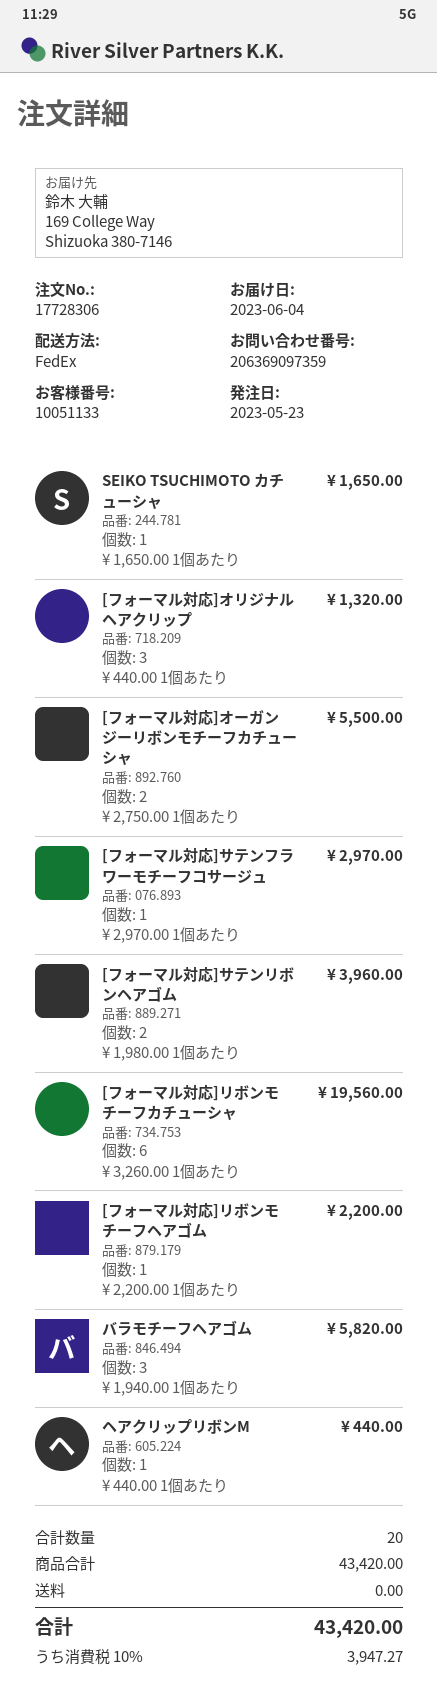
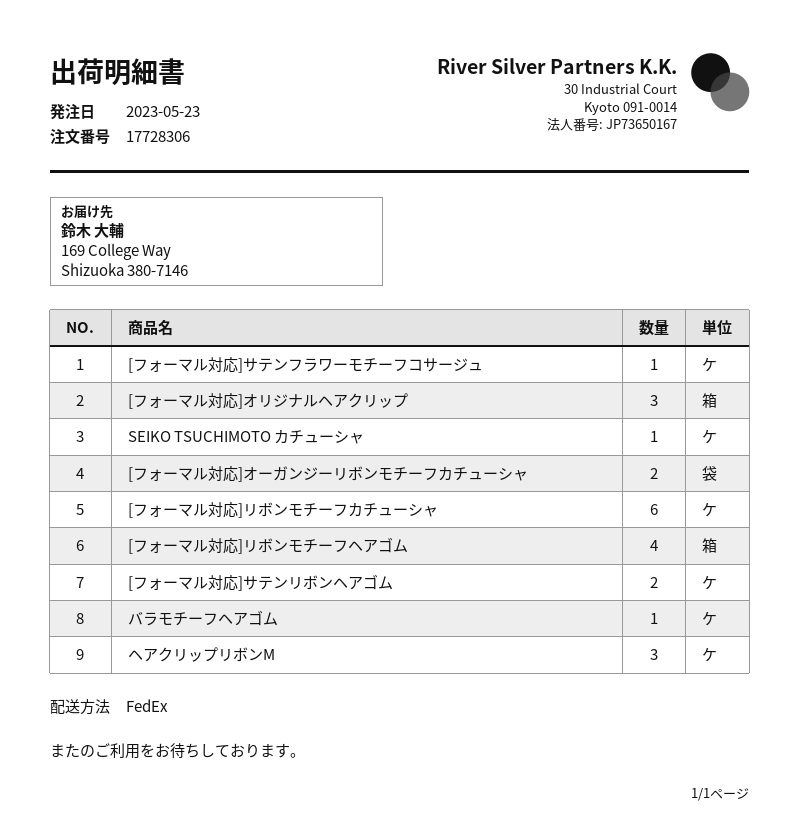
[フォーマル対応]リボンモチーフヘアゴム: 1 -> 4
バラモチーフヘアゴム: 3 -> 1
ヘアクリップリボンM: 1 -> 3

